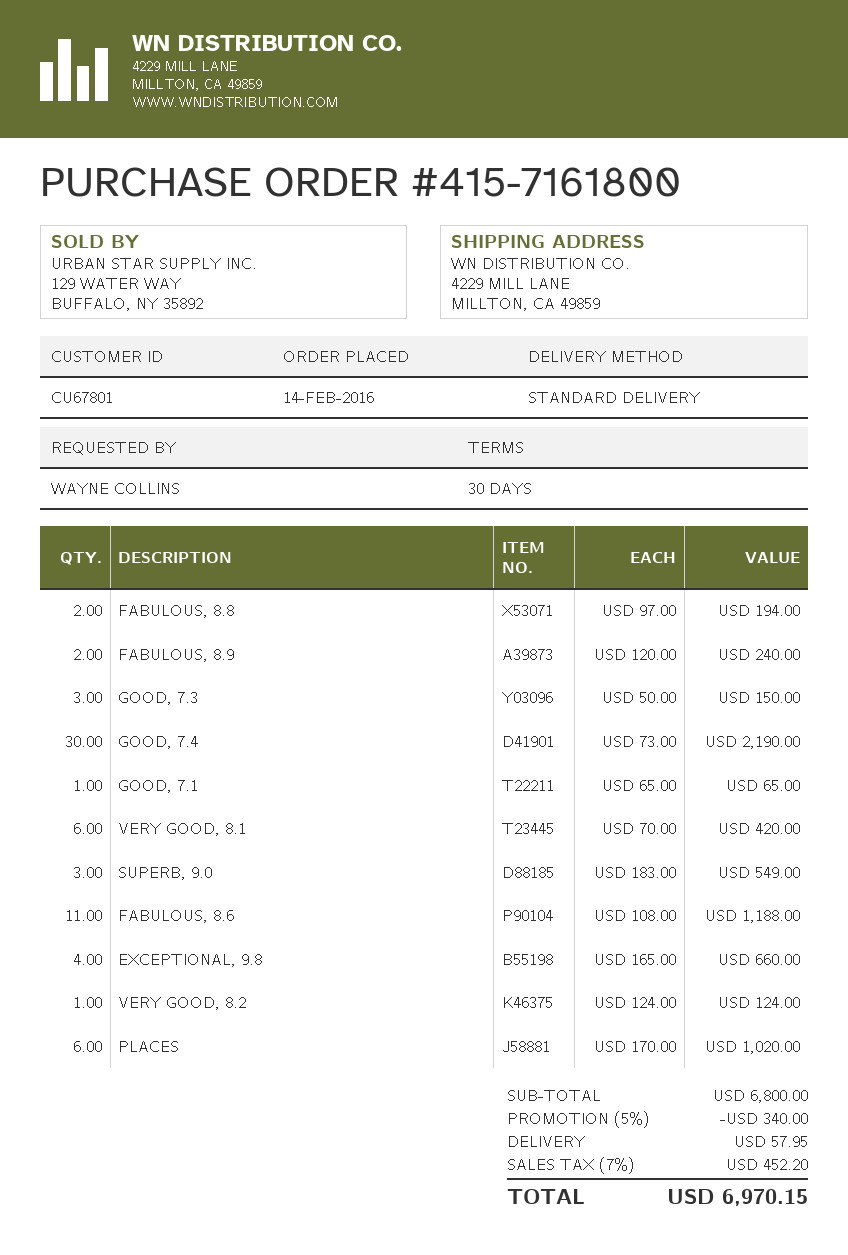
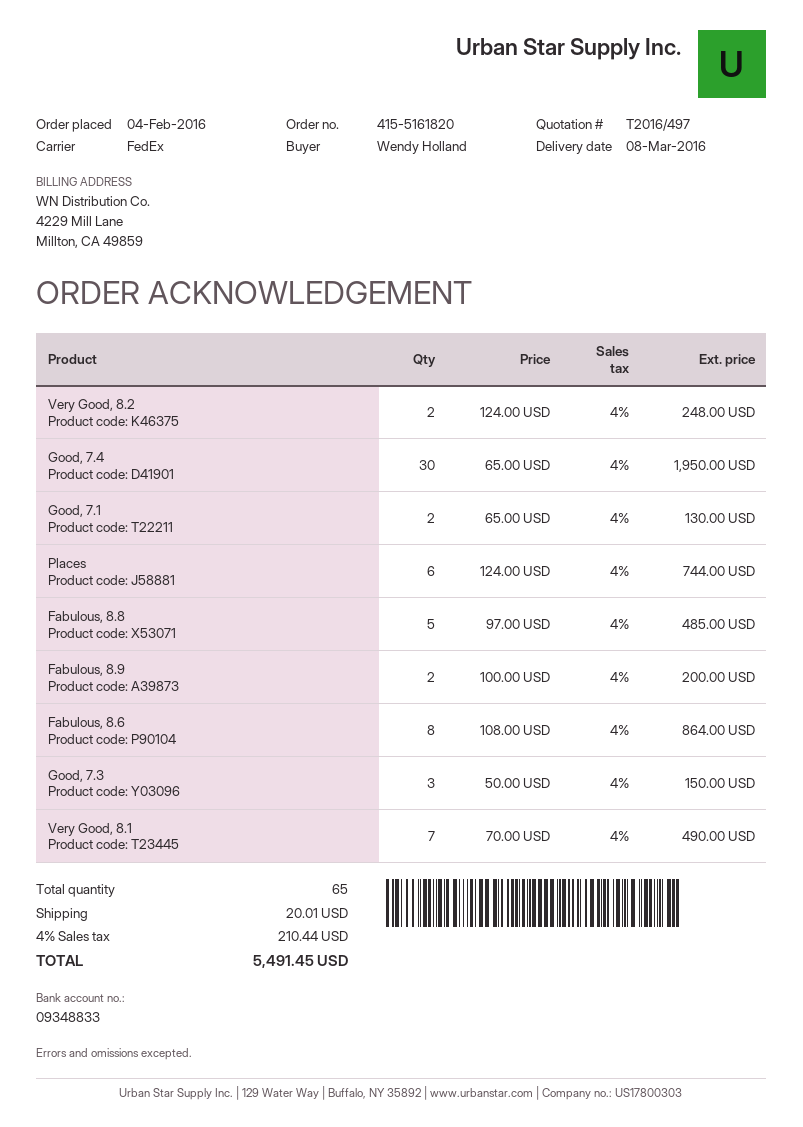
order number: 415-7161800 -> 415-5161820
order date: 2016-02-14 -> 2016-02-04
ordered by: WAYNE COLLINS -> Wendy Holland
shipping method: standard -> FedEx
FABULOUS, 8.8: 2 x 97.00 = 194.00 -> 5 x 97.00 = 485.00
FABULOUS, 8.9: 2 x 120.00 = 240.00 -> 2 x 100.00 = 200.00
GOOD, 7.4: 30 x 73.00 = 2190.00 -> 30 x 65.00 = 1950.00
GOOD, 7.1: 1 x 65.00 = 65.00 -> 2 x 65.00 = 130.00
VERY GOOD, 8.1: 6 x 70.00 = 420.00 -> 7 x 70.00 = 490.00
SUPERB, 9.0: 3 x 183.00 = 549.00 -> none
FABULOUS, 8.6: 11 x 108.00 = 1188.00 -> 8 x 108.00 = 864.00
EXCEPTIONAL, 9.8: 4 x 165.00 = 660.00 -> none
VERY GOOD, 8.2: 1 x 124.00 = 124.00 -> 2 x 124.00 = 248.00
PLACES: 6 x 170.00 = 1020.00 -> 6 x 124.00 = 744.00
discount: 5% = 340.00 -> none
shipping: 57.95 -> 20.01
tax: 7% = 452.20 -> 4% = 210.44
total: 6970.15 -> 5491.45

